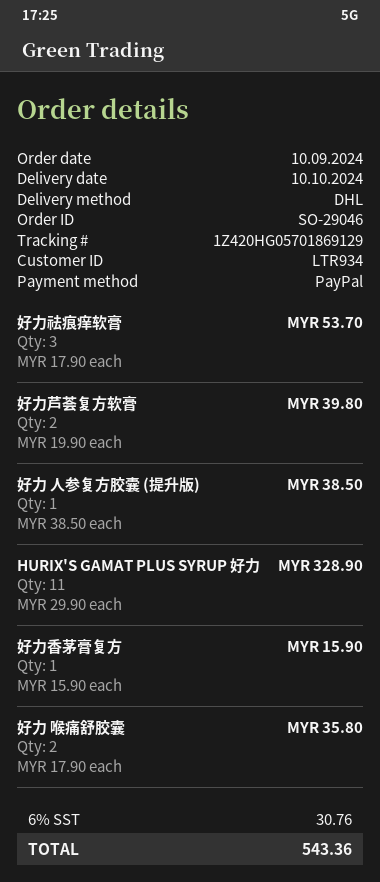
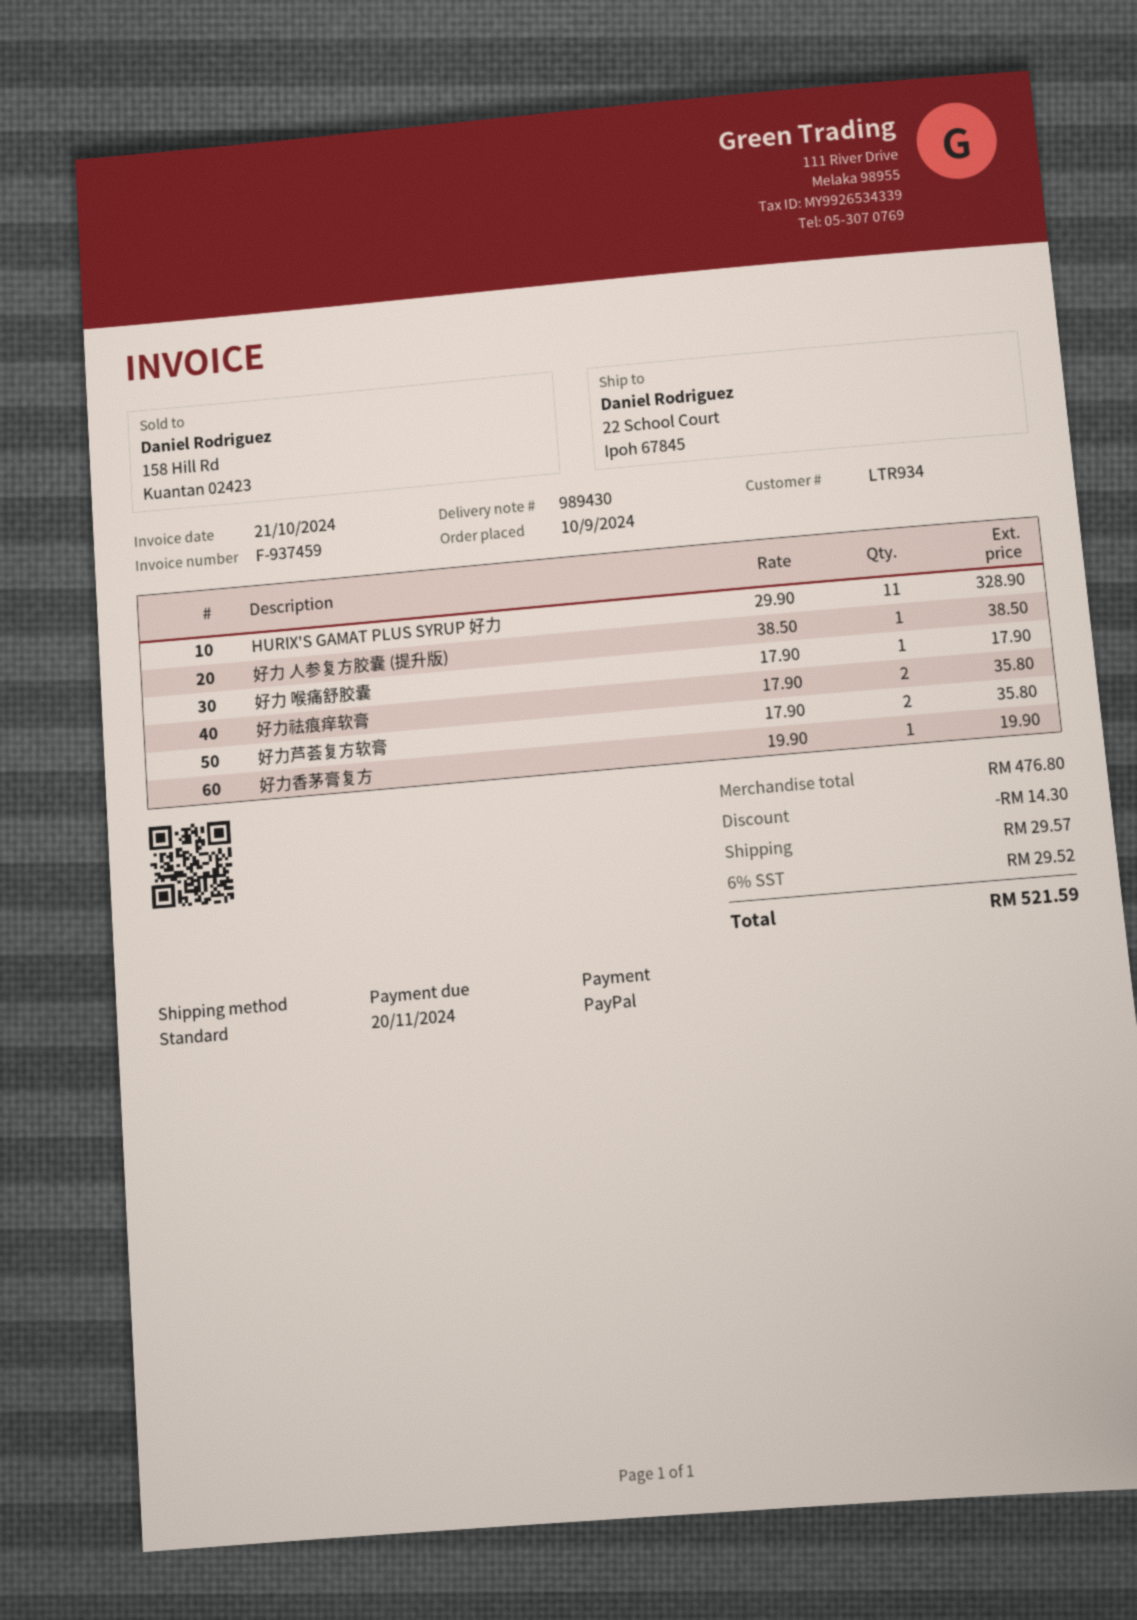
shipping method: DHL -> standard
好力祛痕痒软膏: 3 x 17.90 = 53.70 -> 2 x 17.90 = 35.80
好力芦荟复方软膏: 2 x 19.90 = 39.80 -> 2 x 17.90 = 35.80
好力香茅膏复方: 1 x 15.90 = 15.90 -> 1 x 19.90 = 19.90
好力 喉痛舒胶囊: 2 x 17.90 = 35.80 -> 1 x 17.90 = 17.90
discount: none -> 14.30
shipping: none -> 29.57
tax: 6% = 30.76 -> 6% = 29.52
total: 543.36 -> 521.59

